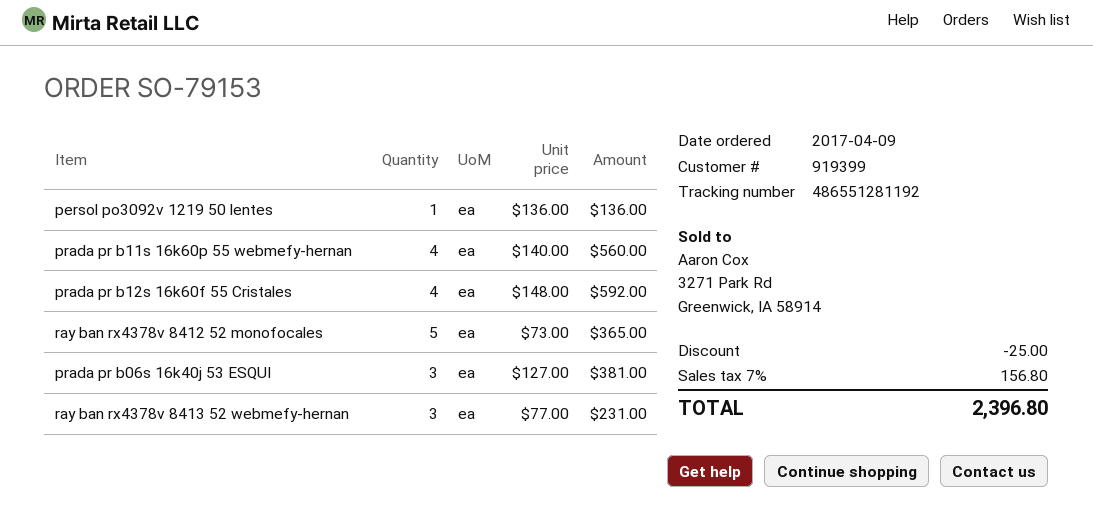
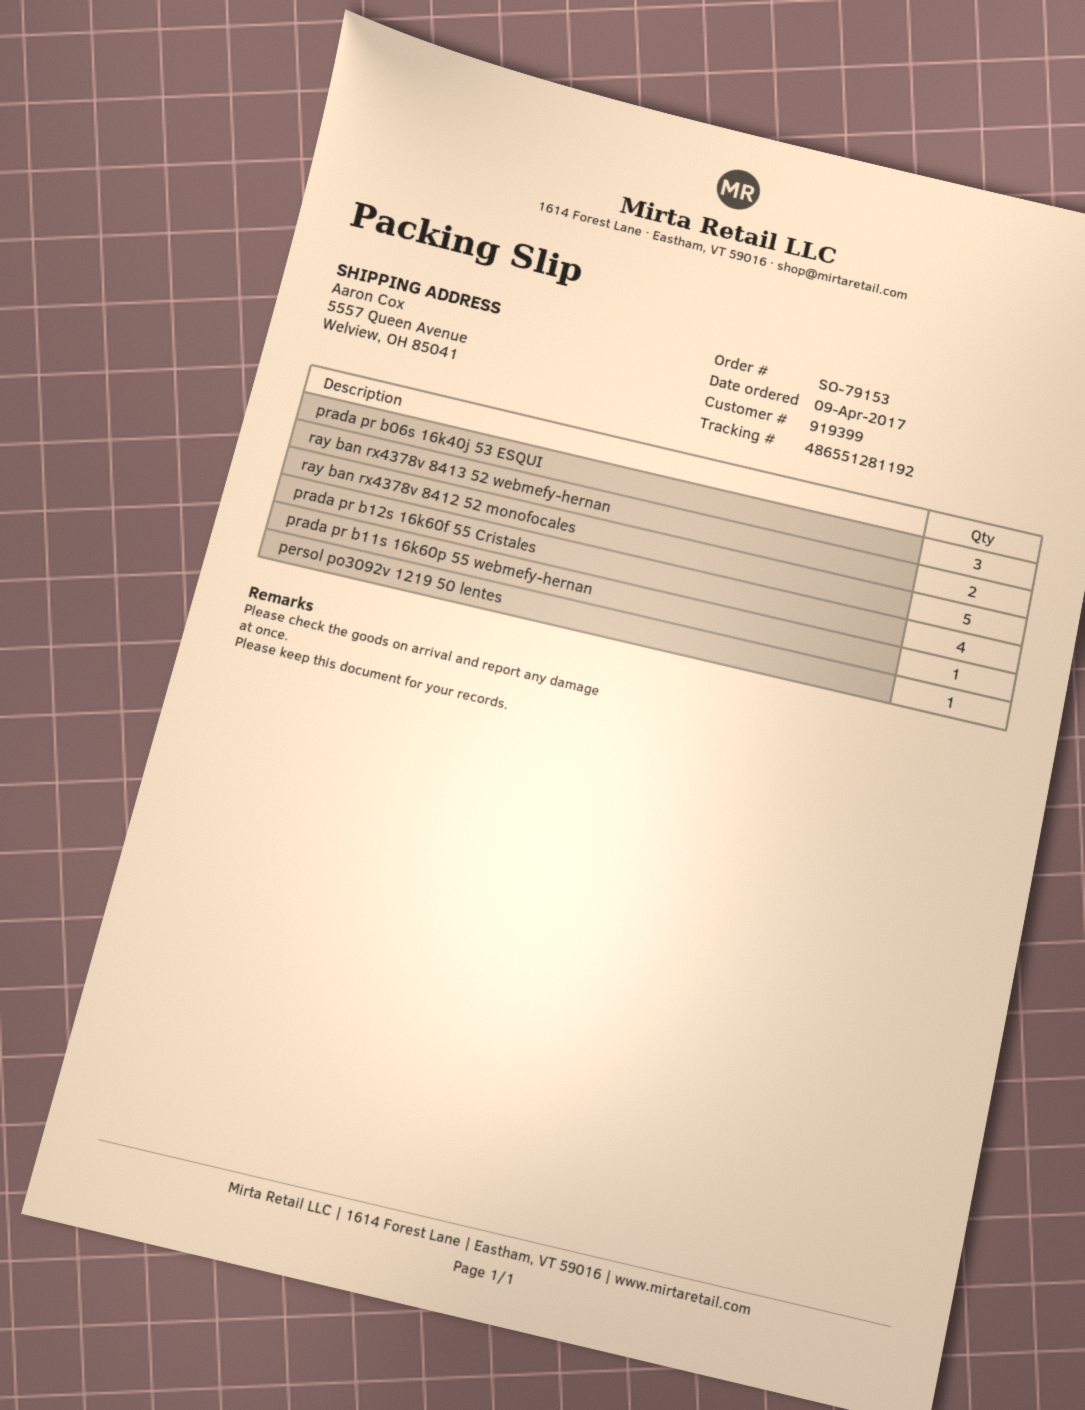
prada pr b11s 16k60p 55 webmefy-hernan: 4 -> 1
ray ban rx4378v 8413 52 webmefy-hernan: 3 -> 2

